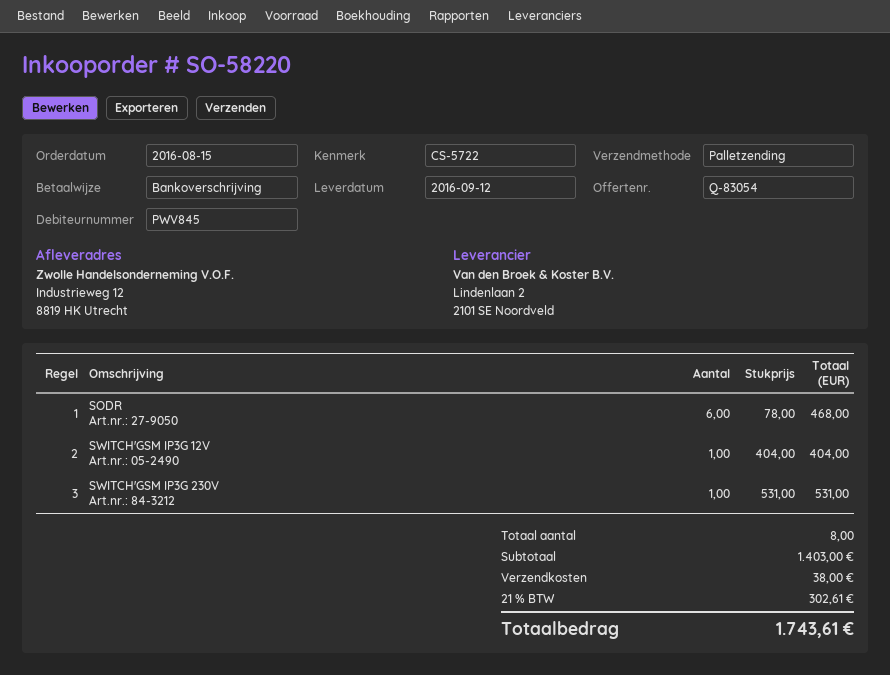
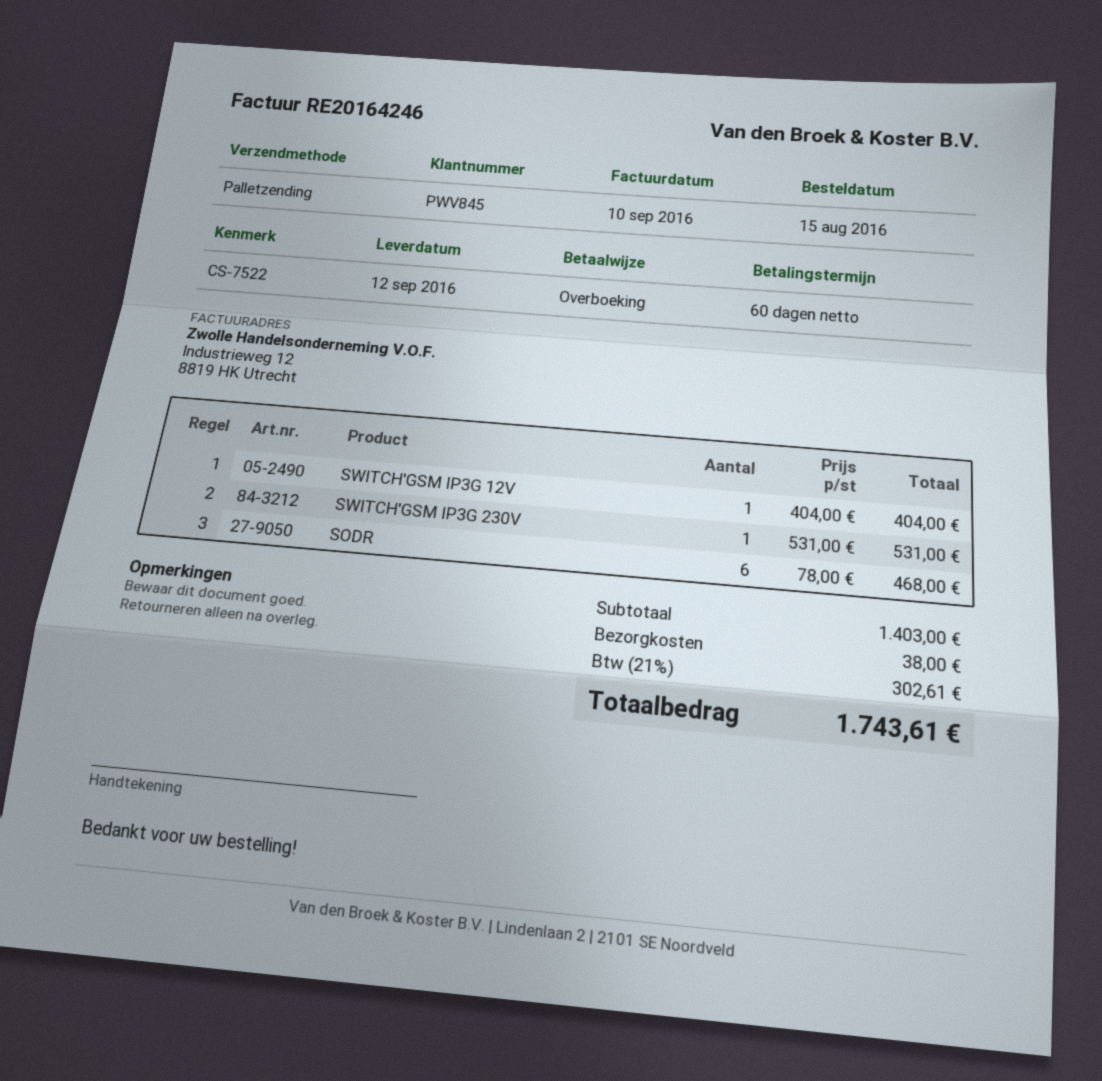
reference: CS-5722 -> CS-7522

